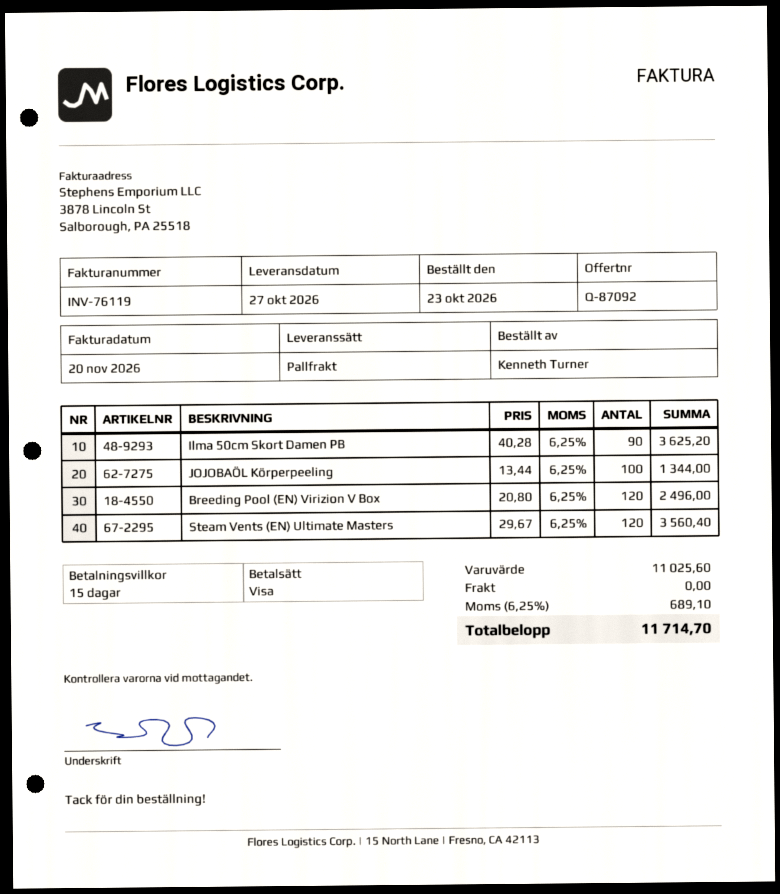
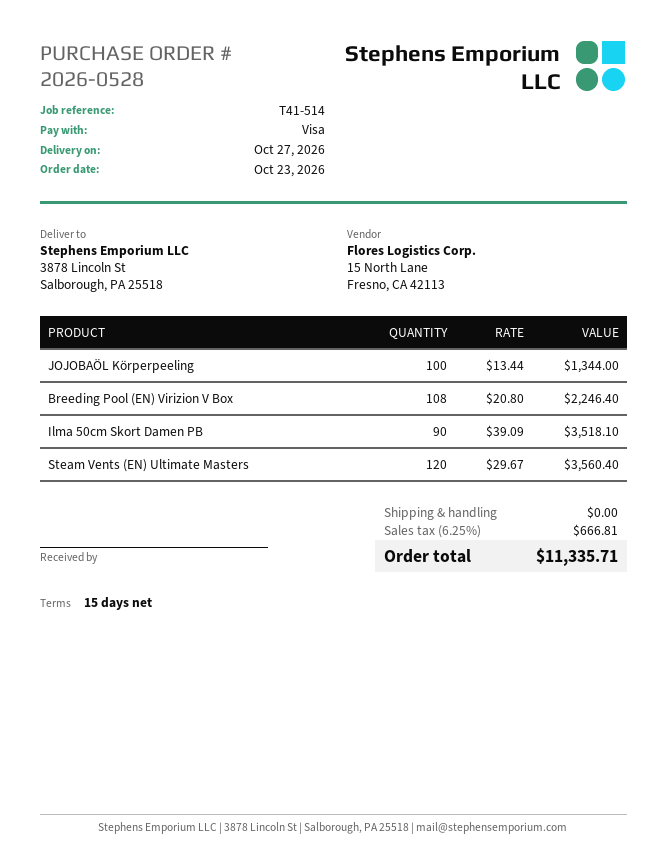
Ilma 50cm Skort Damen PB: 90 x 40.28 = 3625.20 -> 90 x 39.09 = 3518.10
Breeding Pool (EN) Virizion V Box: 120 x 20.80 = 2496.00 -> 108 x 20.80 = 2246.40
tax: 6.25% = 689.10 -> 6.25% = 666.81
total: 11714.70 -> 11335.71

